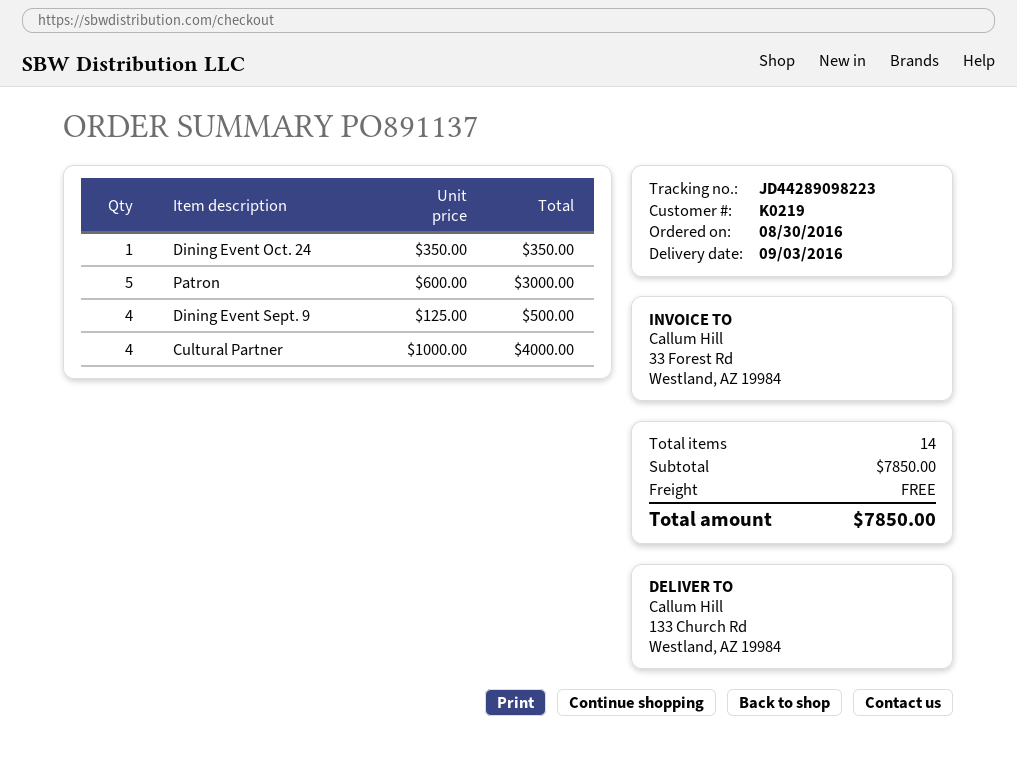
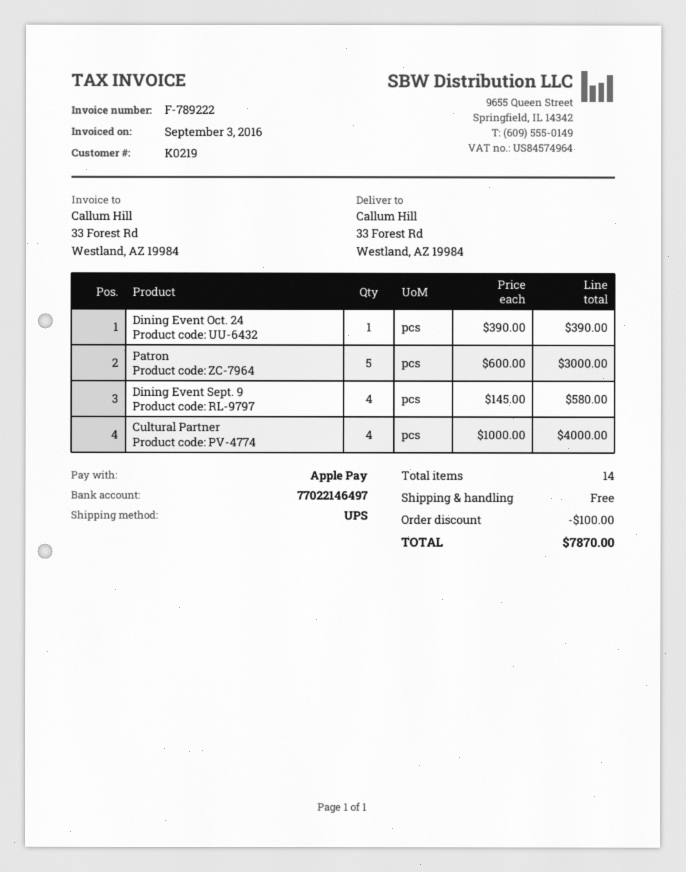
ship to: 133 Church Rd, Westland, AZ 19984 -> 33 Forest Rd, Westland, AZ 19984
Dining Event Oct. 24: 1 x 350.00 = 350.00 -> 1 x 390.00 = 390.00
Dining Event Sept. 9: 4 x 125.00 = 500.00 -> 4 x 145.00 = 580.00
discount: none -> 100.00
total: 7850.00 -> 7870.00

